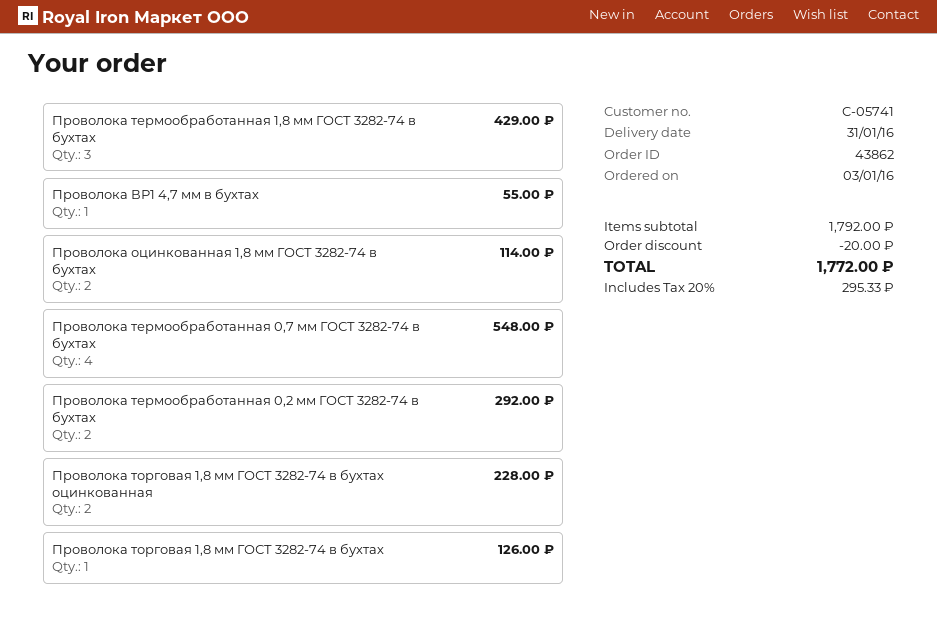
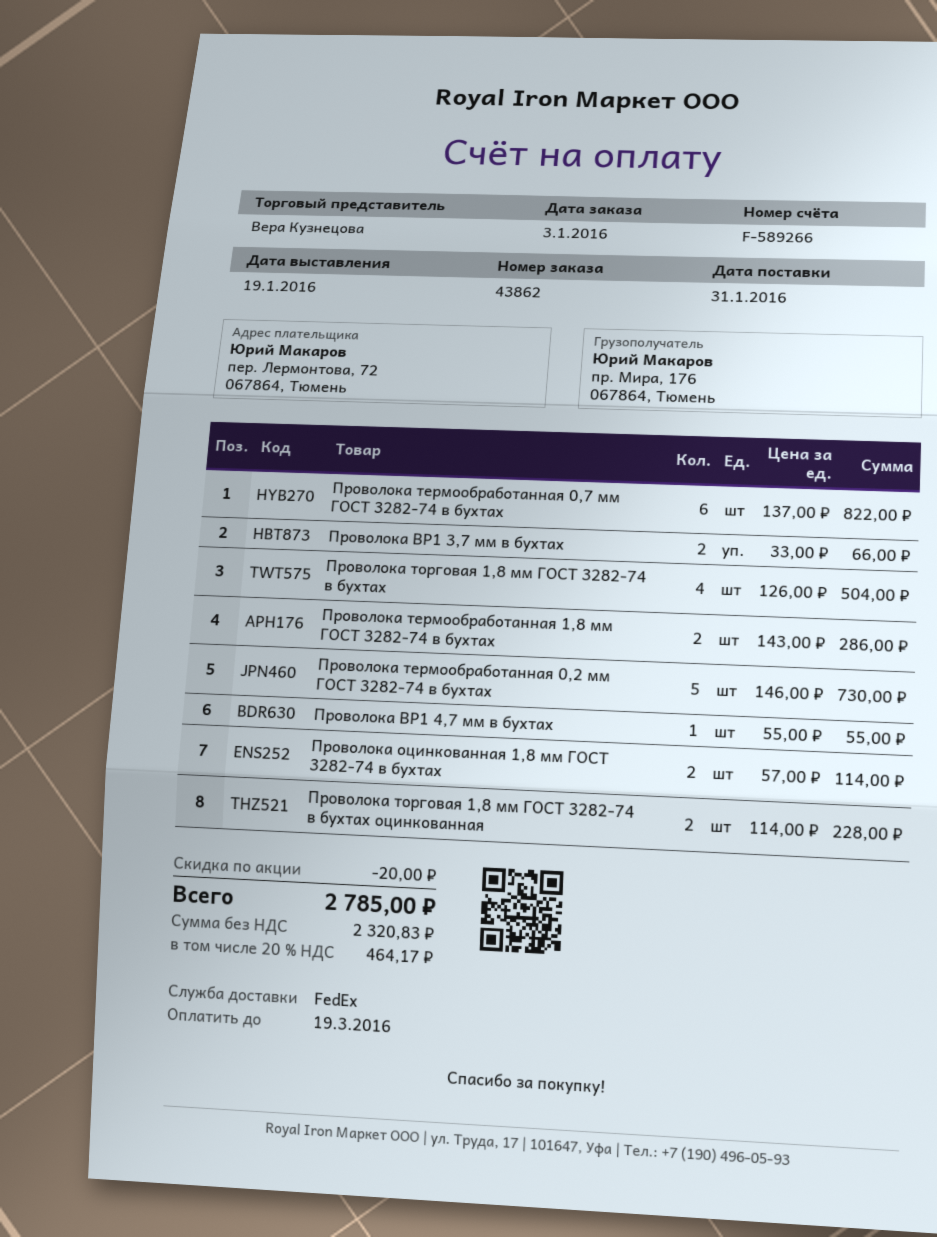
Проволока термообработанная 1,8 мм ГОСТ 3282-74 в бухтах: 3 for 429.00 -> 2 for 286.00
Проволока термообработанная 0,7 мм ГОСТ 3282-74 в бухтах: 4 for 548.00 -> 6 for 822.00
Проволока термообработанная 0,2 мм ГОСТ 3282-74 в бухтах: 2 for 292.00 -> 5 for 730.00
Проволока торговая 1,8 мм ГОСТ 3282-74 в бухтах: 1 for 126.00 -> 4 for 504.00
Проволока ВР1 3,7 мм в бухтах: none -> 2 for 66.00
tax: 20% = 295.33 -> 20% = 464.17
total: 1772.00 -> 2785.00

